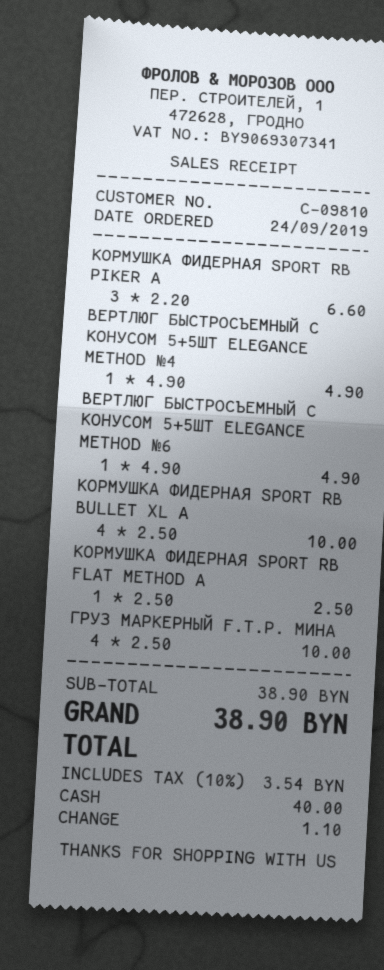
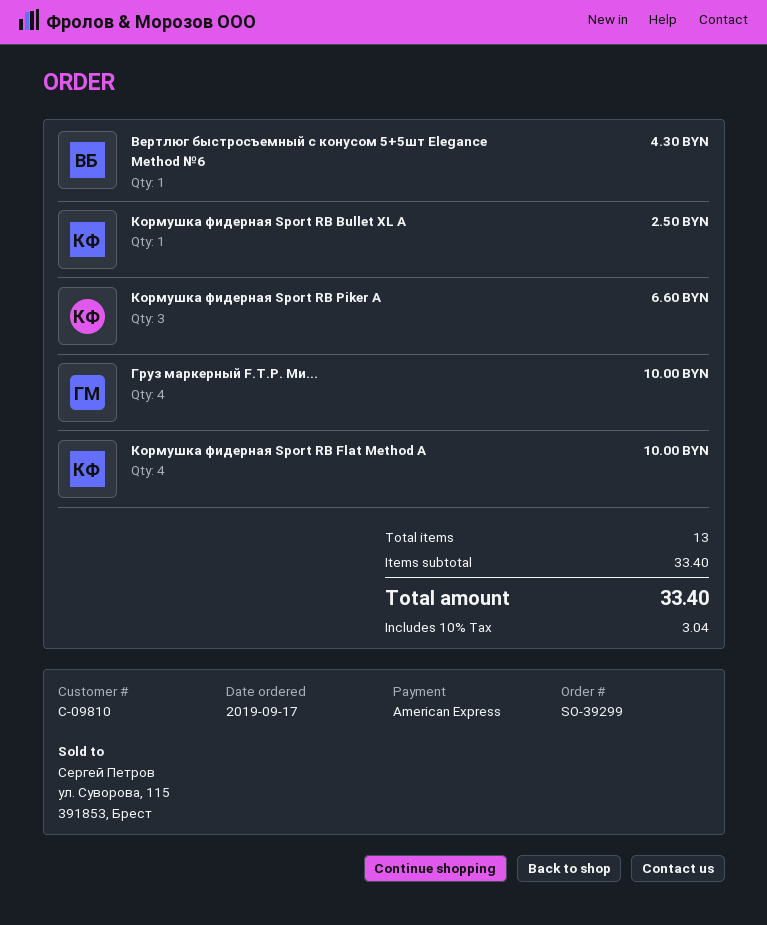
order date: 2019-09-24 -> 2019-09-17
payment method: cash -> American Express
ВЕРТЛЮГ БЫСТРОСЪЕМНЫЙ С КОНУСОМ 5+5ШТ ELEGANCE METHOD №4: 1 for 4.90 -> none
ВЕРТЛЮГ БЫСТРОСЪЕМНЫЙ С КОНУСОМ 5+5ШТ ELEGANCE METHOD №6: 1 for 4.90 -> 1 for 4.30
КОРМУШКА ФИДЕРНАЯ SPORT RB BULLET XL A: 4 for 10.00 -> 1 for 2.50
КОРМУШКА ФИДЕРНАЯ SPORT RB FLAT METHOD A: 1 for 2.50 -> 4 for 10.00
subtotal: 38.90 -> 33.40
tax: 10% = 3.54 -> 10% = 3.04
total: 38.90 -> 33.40

